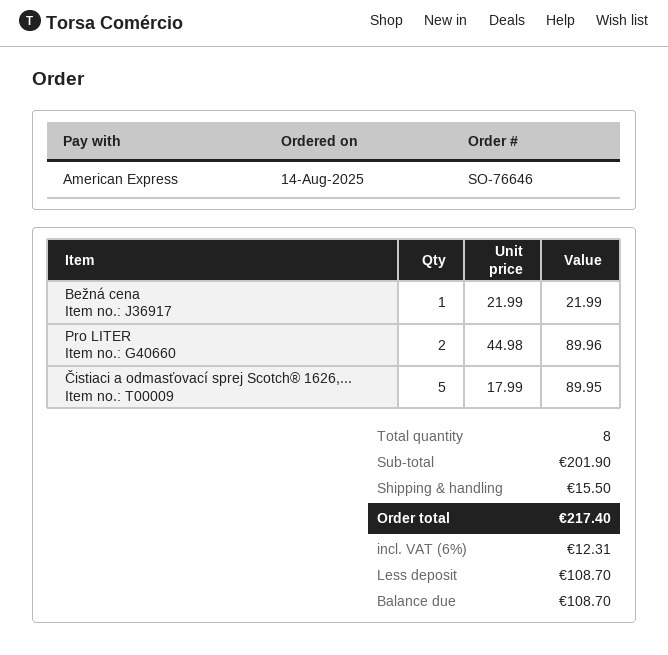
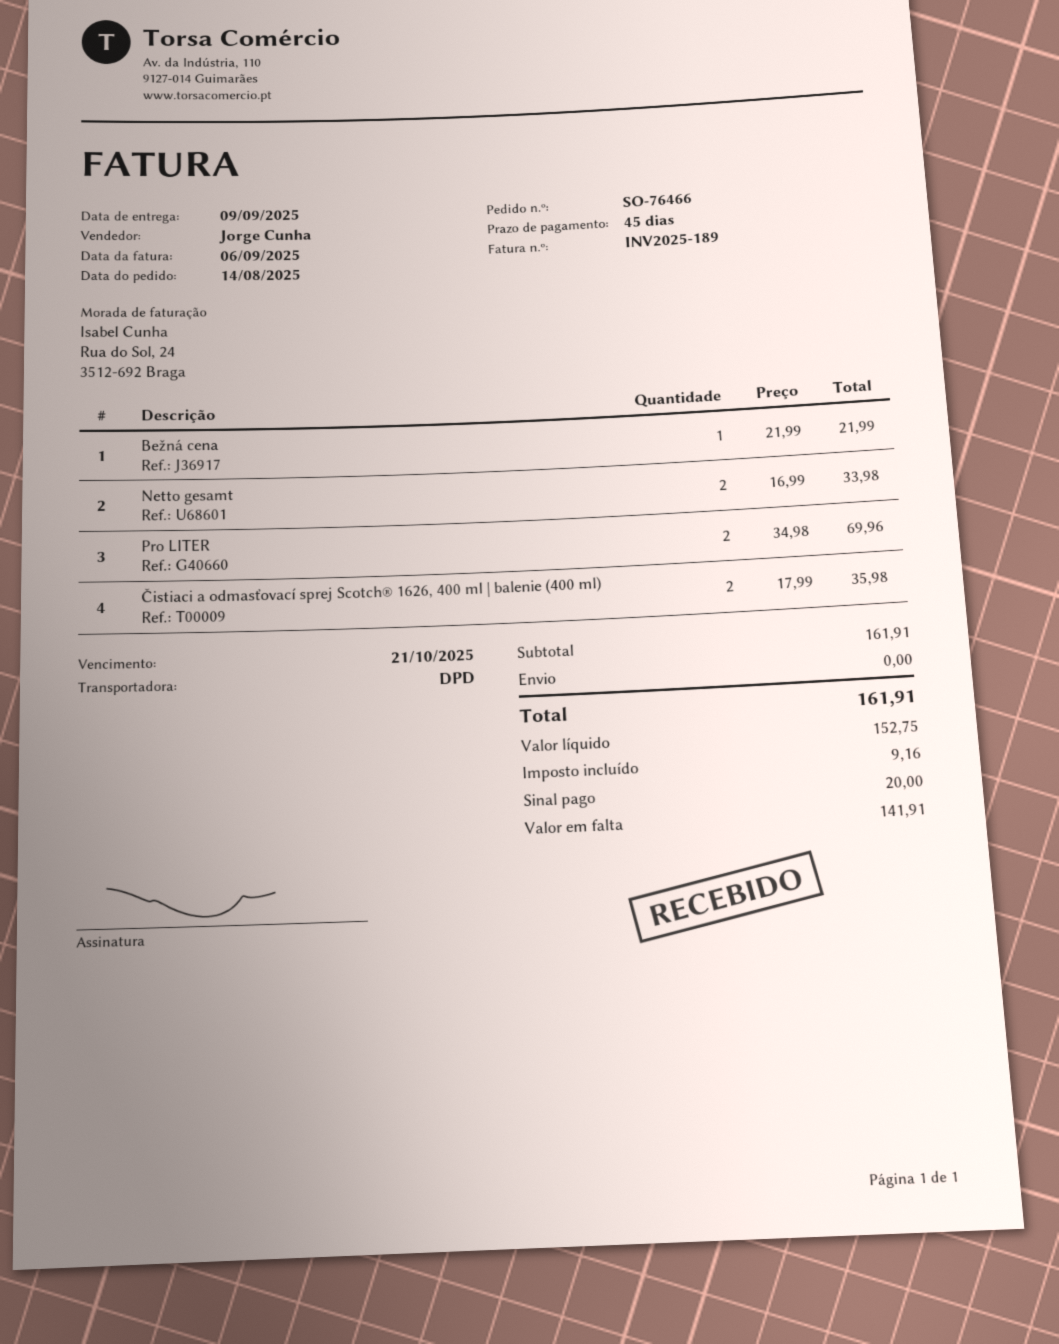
order number: SO-76646 -> SO-76466
Pro LITER: 2 x 44.98 = 89.96 -> 2 x 34.98 = 69.96
Čistiaci a odmasťovací sprej Scotch® 1626,...: 5 x 17.99 = 89.95 -> 2 x 17.99 = 35.98
Netto gesamt: none -> 2 x 16.99 = 33.98
subtotal: 201.90 -> 161.91
shipping: 15.50 -> 0.00
tax: 12.31 -> 9.16
total: 217.40 -> 161.91
deposit: 108.70 -> 20.00
balance: 108.70 -> 141.91

